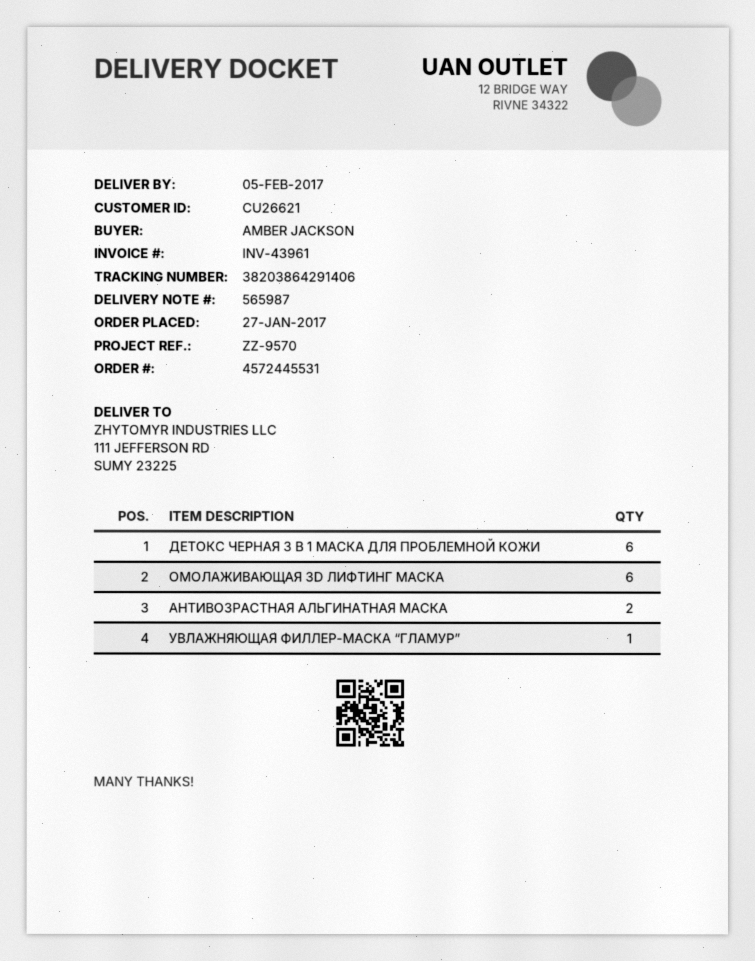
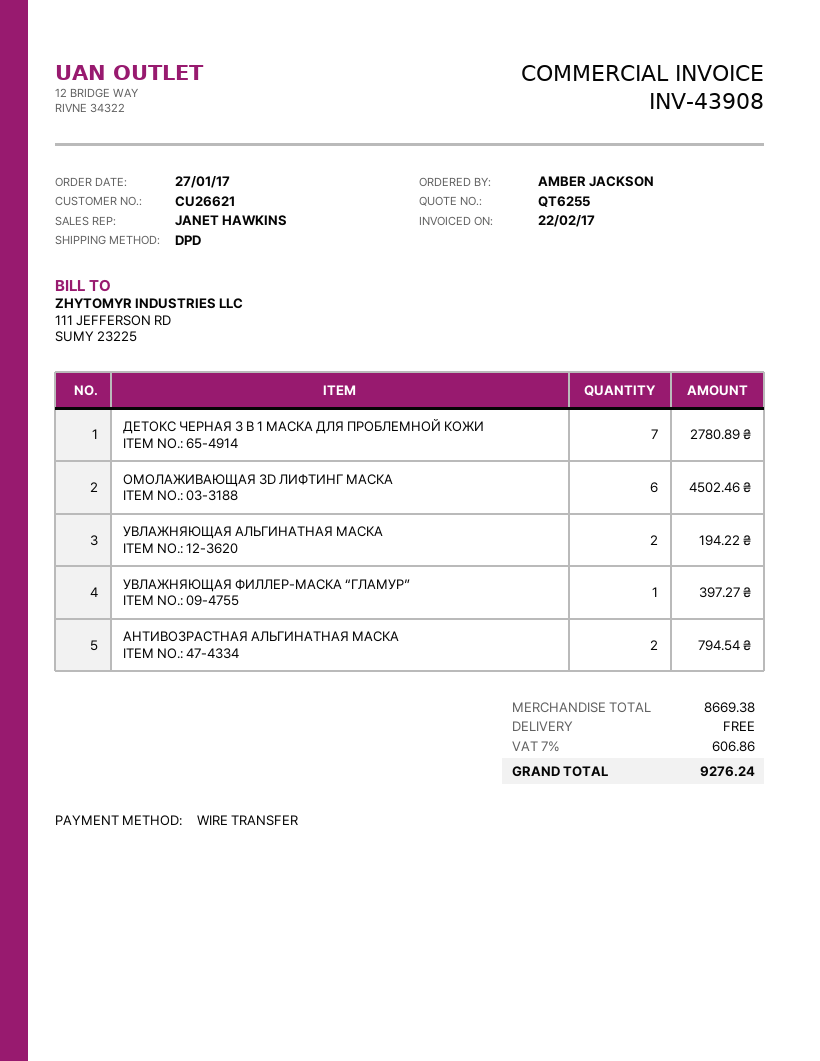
invoice number: INV-43961 -> INV-43908
ДЕТОКС ЧЕРНАЯ 3 В 1 МАСКА ДЛЯ ПРОБЛЕМНОЙ КОЖИ: 6 -> 7
УВЛАЖНЯЮЩАЯ АЛЬГИНАТНАЯ МАСКА: none -> 2

